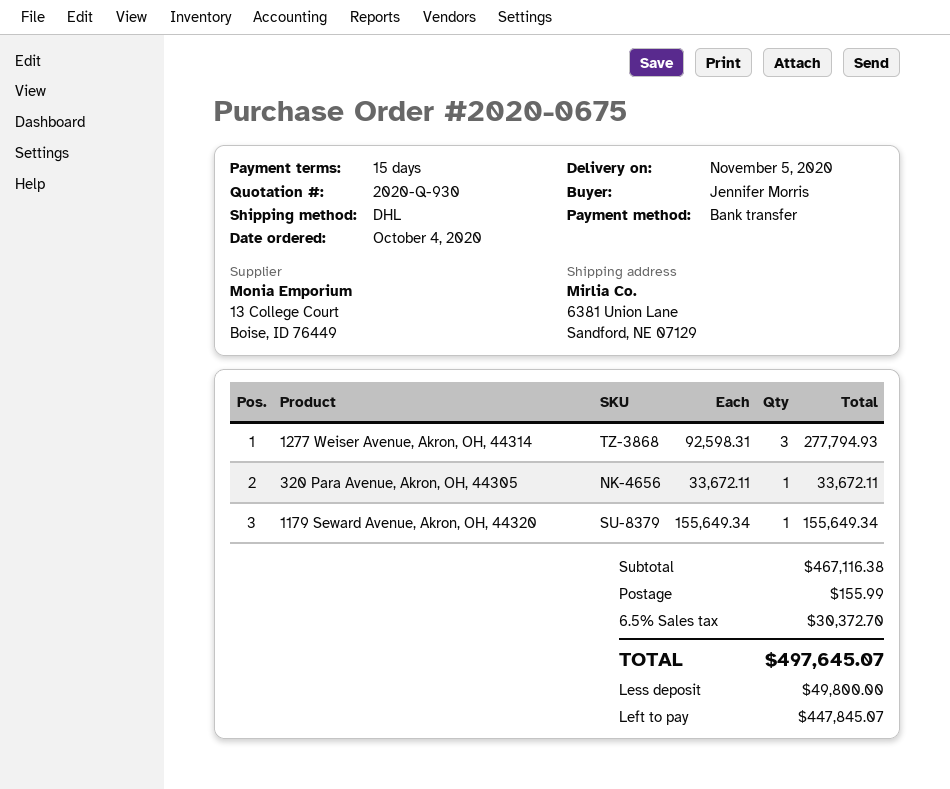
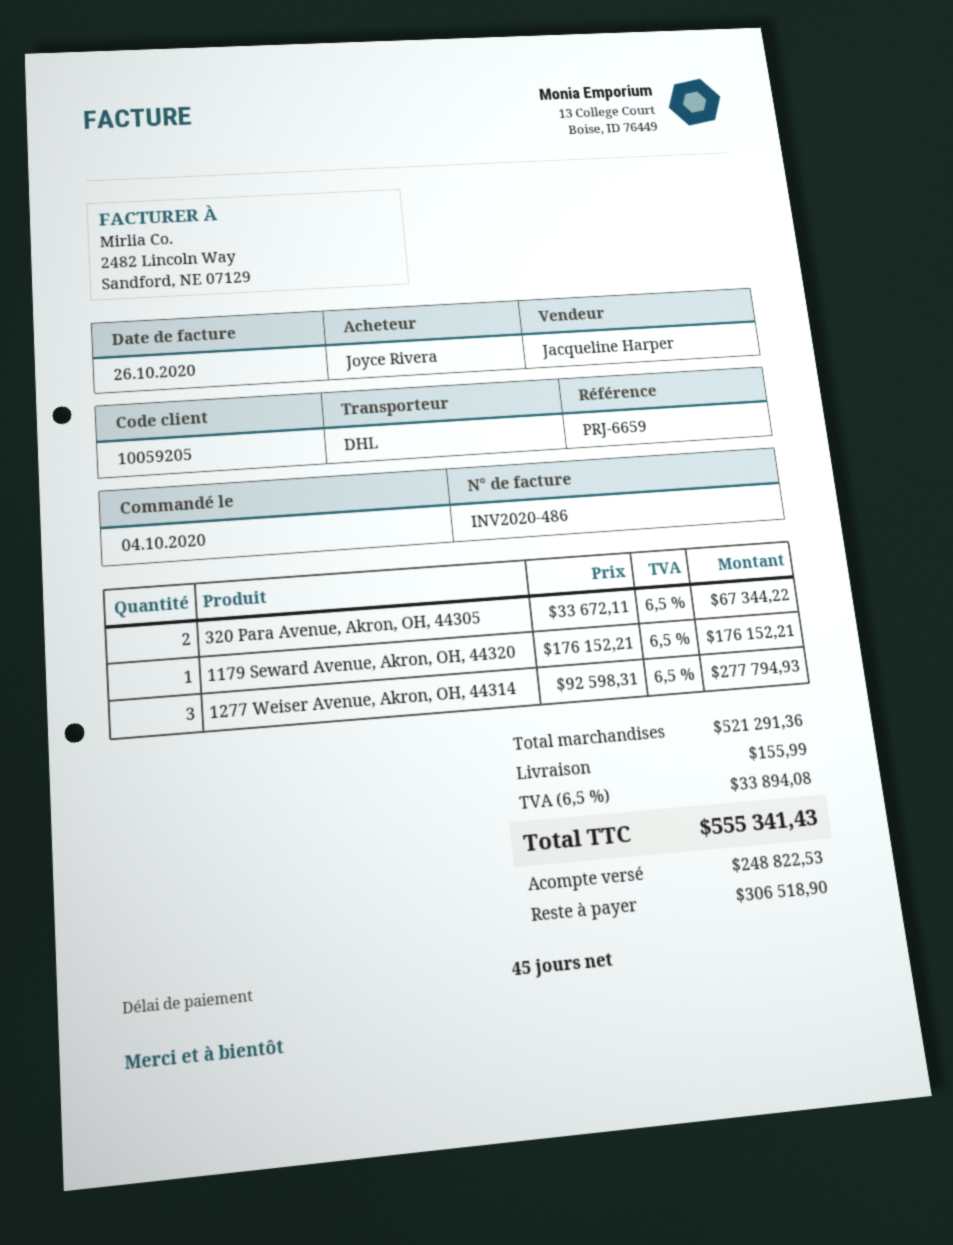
payment terms: 15 days -> 45 days
ordered by: Jennifer Morris -> Joyce Rivera
320 Para Avenue, Akron, OH, 44305: 1 x 33672.11 = 33672.11 -> 2 x 33672.11 = 67344.22
1179 Seward Avenue, Akron, OH, 44320: 1 x 155649.34 = 155649.34 -> 1 x 176152.21 = 176152.21
subtotal: 467116.38 -> 521291.36
tax: 6.5% = 30372.70 -> 6.5% = 33894.08
total: 497645.07 -> 555341.43
deposit: 49800.00 -> 248822.53
balance: 447845.07 -> 306518.90

